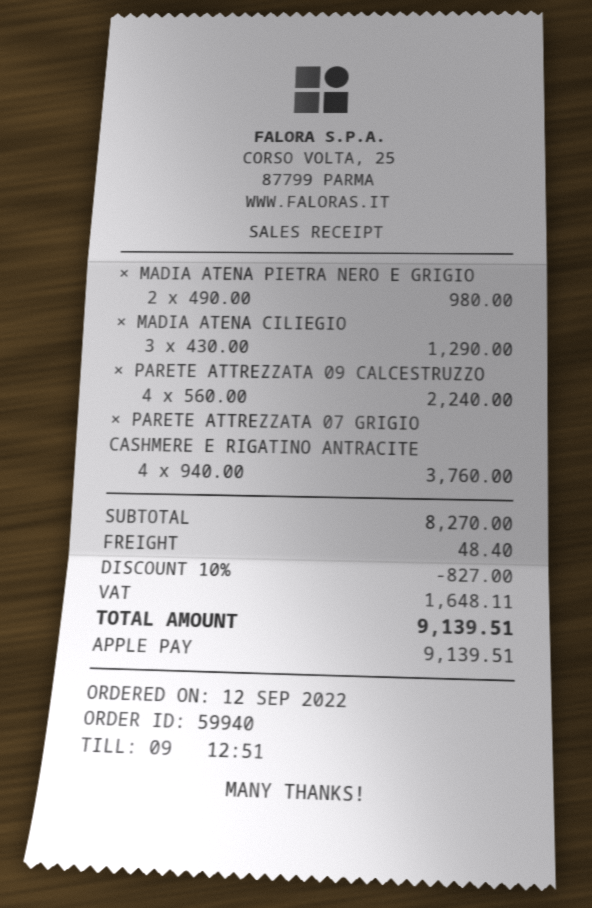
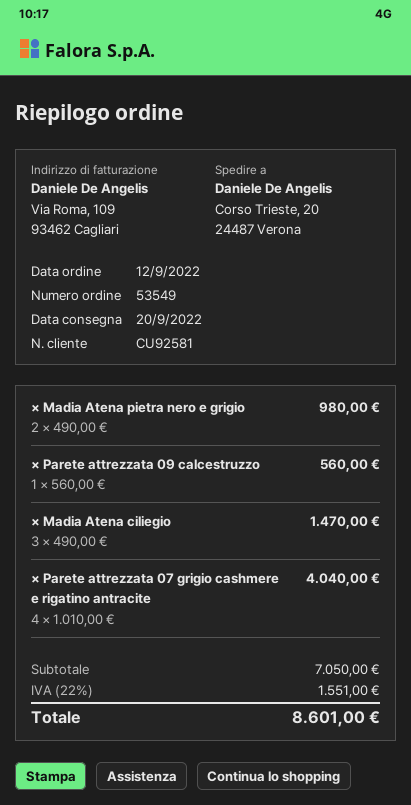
order number: 59940 -> 53549
× MADIA ATENA CILIEGIO: 3 x 430.00 = 1290.00 -> 3 x 490.00 = 1470.00
× PARETE ATTREZZATA 09 CALCESTRUZZO: 4 x 560.00 = 2240.00 -> 1 x 560.00 = 560.00
× PARETE ATTREZZATA 07 GRIGIO CASHMERE E RIGATINO ANTRACITE: 4 x 940.00 = 3760.00 -> 4 x 1010.00 = 4040.00
subtotal: 8270.00 -> 7050.00
discount: 10% = 827.00 -> none
shipping: 48.40 -> none
tax: 1648.11 -> 1551.00
total: 9139.51 -> 8601.00

